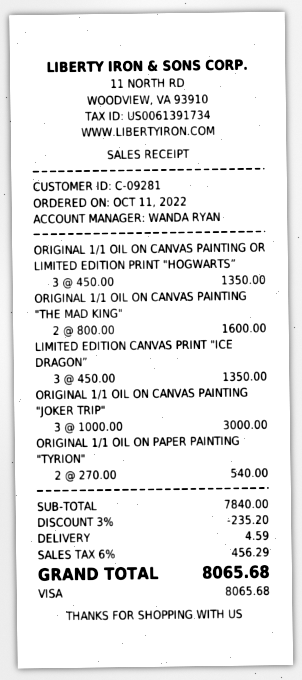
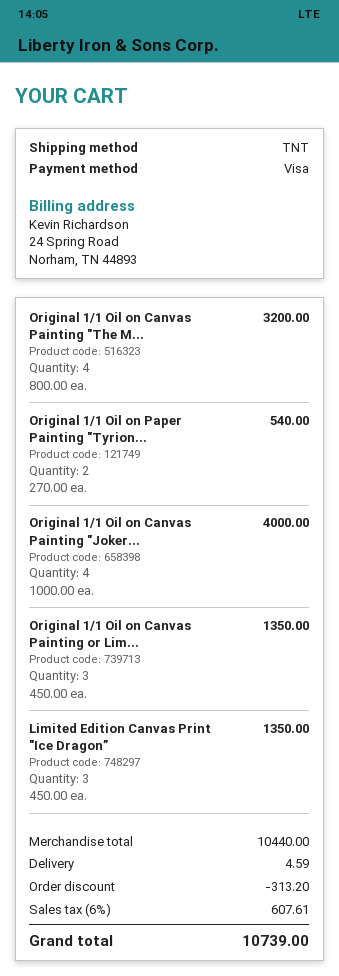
ORIGINAL 1/1 OIL ON CANVAS PAINTING "THE MAD KING": 2 x 800.00 = 1600.00 -> 4 x 800.00 = 3200.00
ORIGINAL 1/1 OIL ON CANVAS PAINTING "JOKER TRIP": 3 x 1000.00 = 3000.00 -> 4 x 1000.00 = 4000.00
subtotal: 7840.00 -> 10440.00
discount: 235.20 -> 313.20
tax: 6% = 456.29 -> 6% = 607.61
total: 8065.68 -> 10739.00

